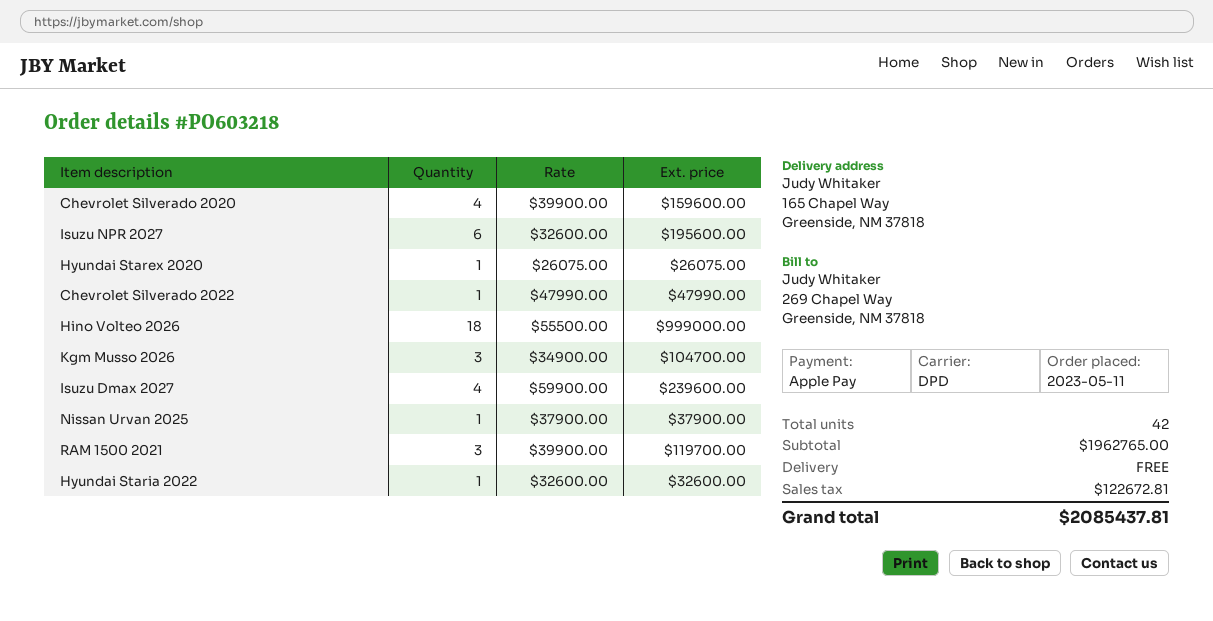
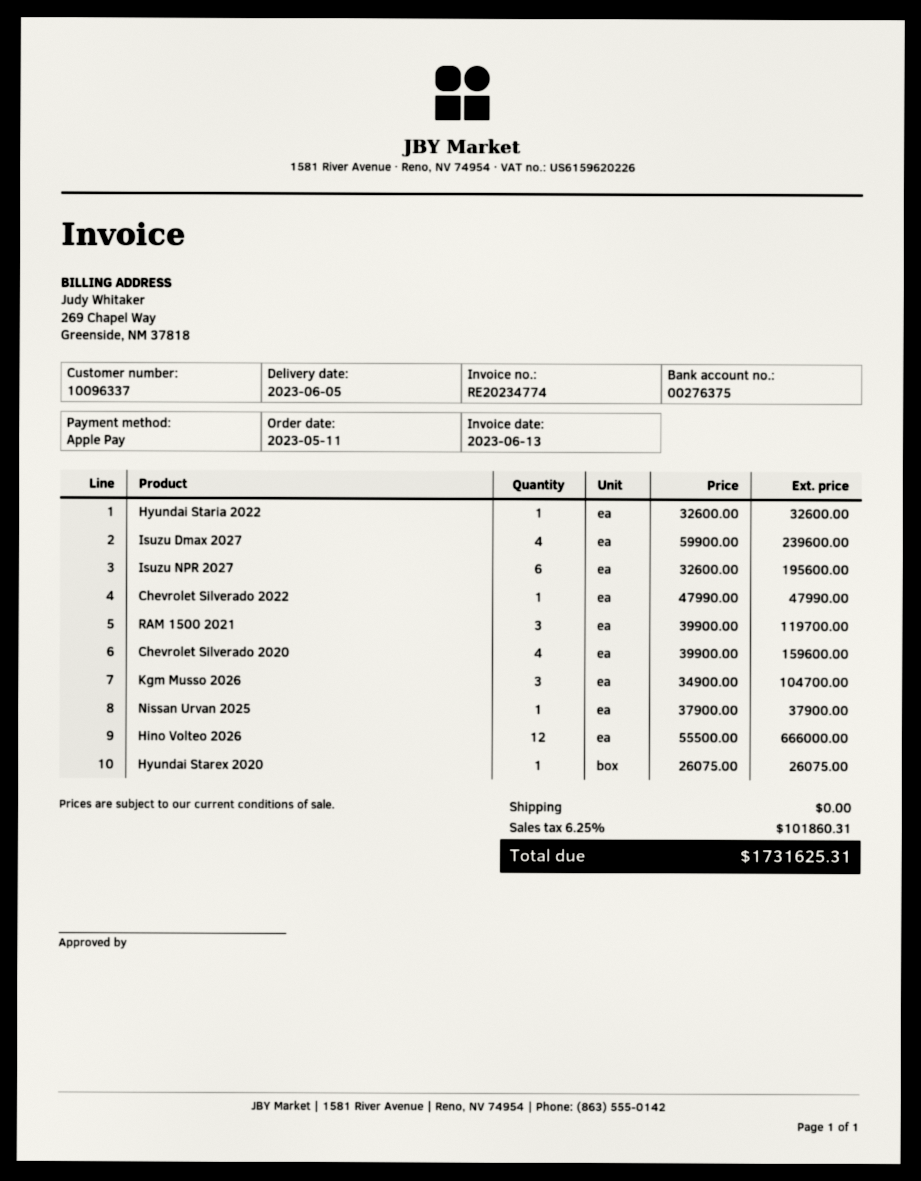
Hino Volteo 2026: 18 x 55500.00 = 999000.00 -> 12 x 55500.00 = 666000.00
tax: 122672.81 -> 101860.31
total: 2085437.81 -> 1731625.31

